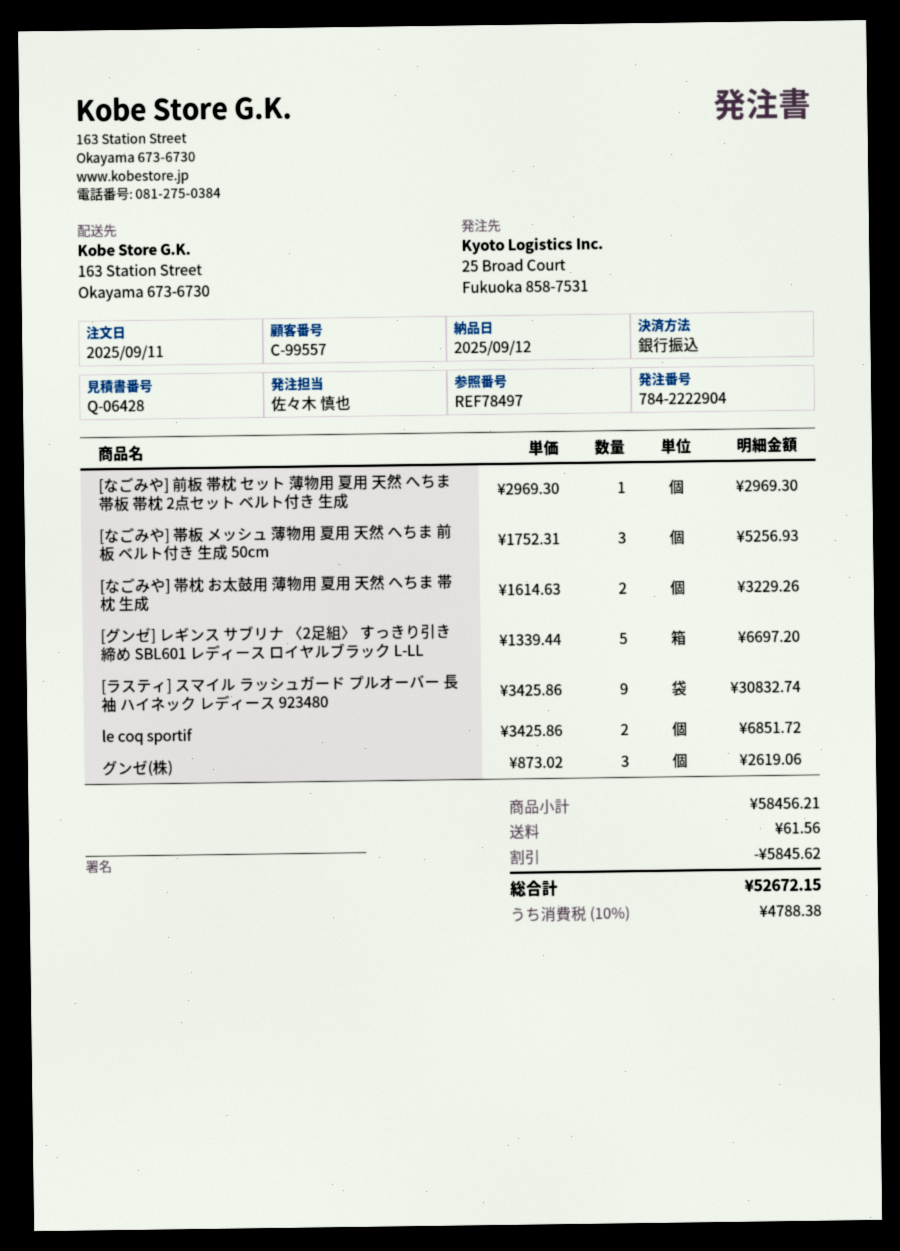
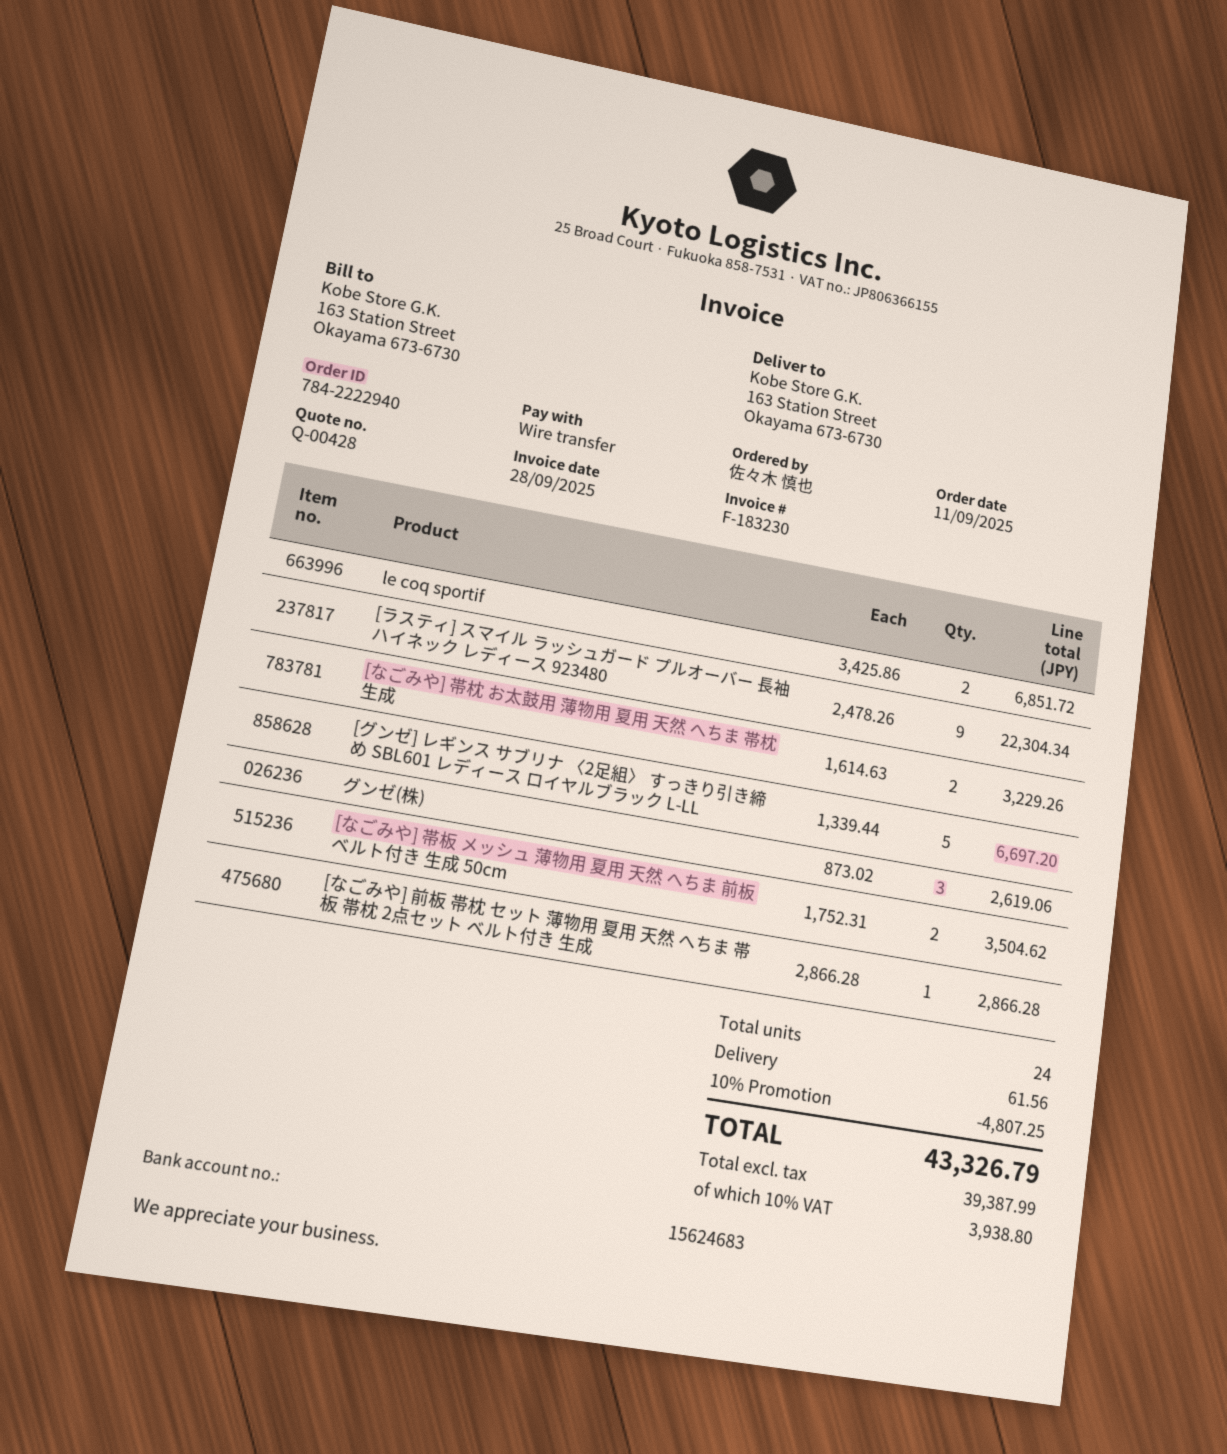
quote number: Q-06428 -> Q-00428
order number: 784-2222904 -> 784-2222940
[なごみや] 前板 帯枕 セット 薄物用 夏用 天然 へちま 帯板 帯枕 2点セット ベルト付き 生成: 1 x 2969.30 = 2969.30 -> 1 x 2866.28 = 2866.28
[なごみや] 帯板 メッシュ 薄物用 夏用 天然 へちま 前板 ベルト付き 生成 50cm: 3 x 1752.31 = 5256.93 -> 2 x 1752.31 = 3504.62
[ラスティ] スマイル ラッシュガード プルオーバー 長袖 ハイネック レディース 923480: 9 x 3425.86 = 30832.74 -> 9 x 2478.26 = 22304.34
discount: 5845.62 -> 4807.25
tax: 10% = 4788.38 -> 10% = 3938.80
total: 52672.15 -> 43326.79

